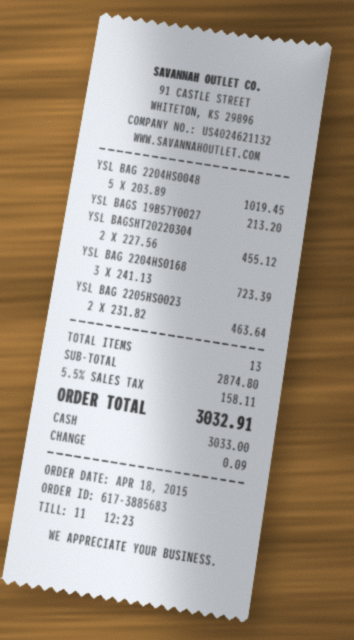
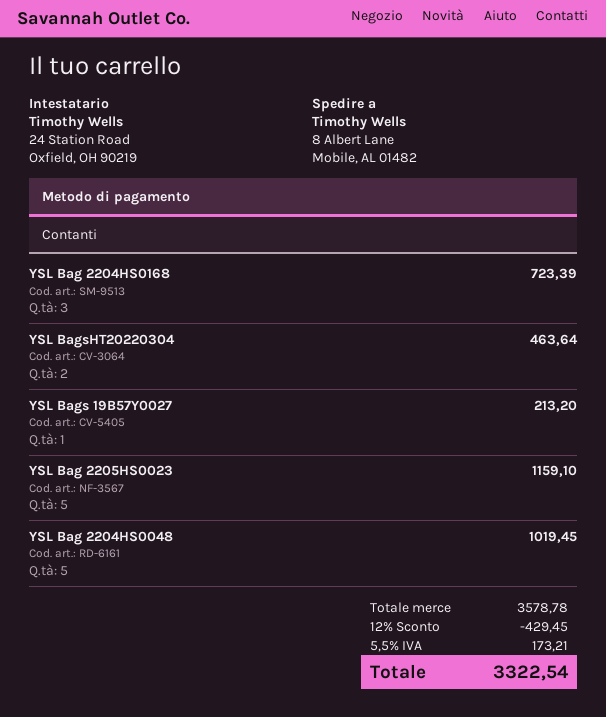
YSL BAGSHT20220304: 2 for 455.12 -> 2 for 463.64
YSL BAG 2205HS0023: 2 for 463.64 -> 5 for 1159.10
subtotal: 2874.80 -> 3578.78
discount: none -> 12% = 429.45
tax: 5.5% = 158.11 -> 5.5% = 173.21
total: 3032.91 -> 3322.54

